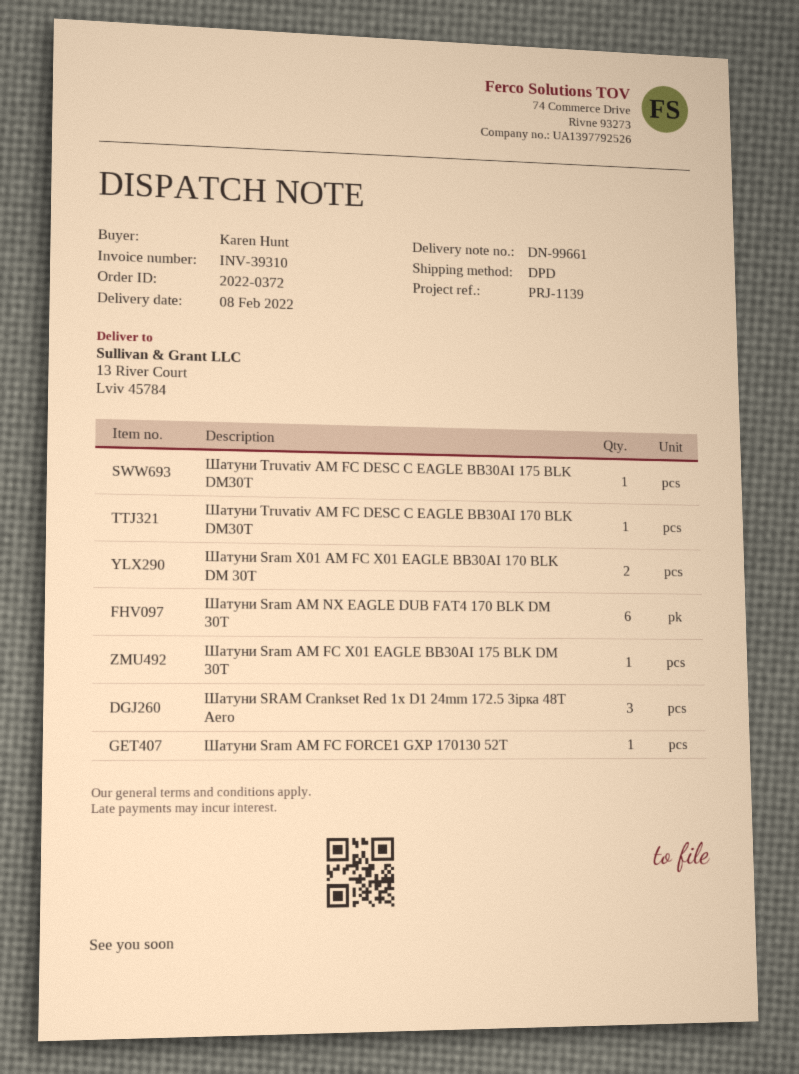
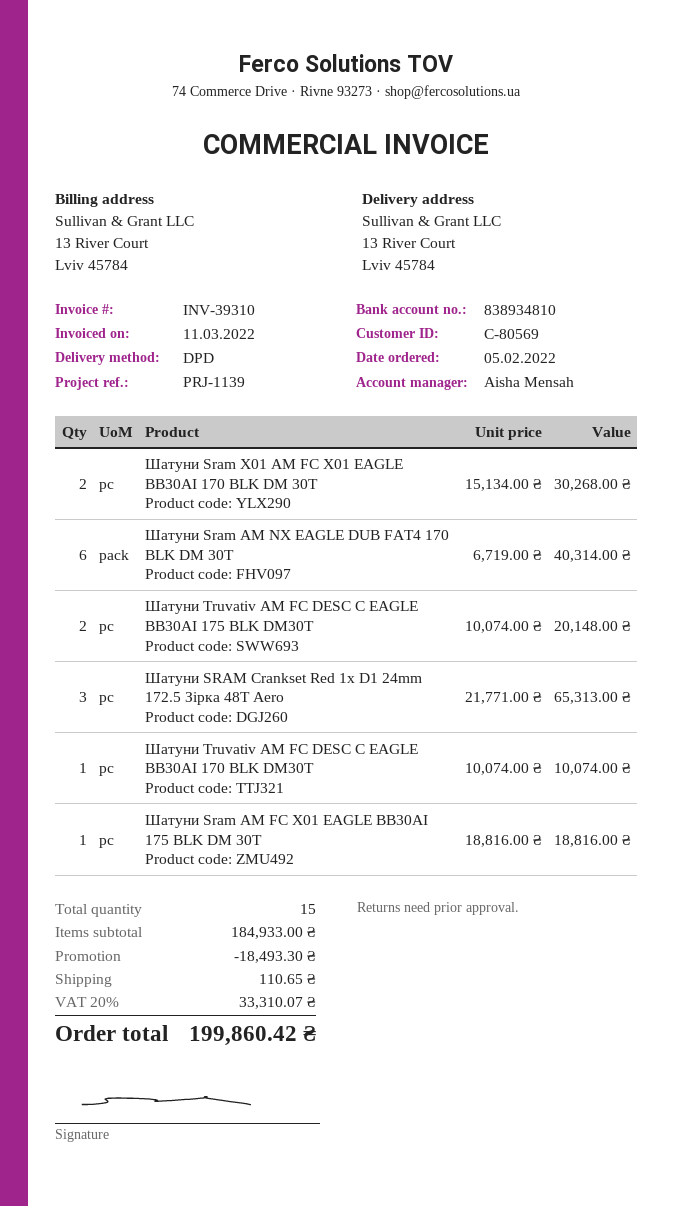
Шатуни Truvativ AM FC DESC C EAGLE BB30AI 175 BLK DM30T: 1 -> 2
Шатуни Sram AM FC FORCE1 GXP 170130 52T: 1 -> none

